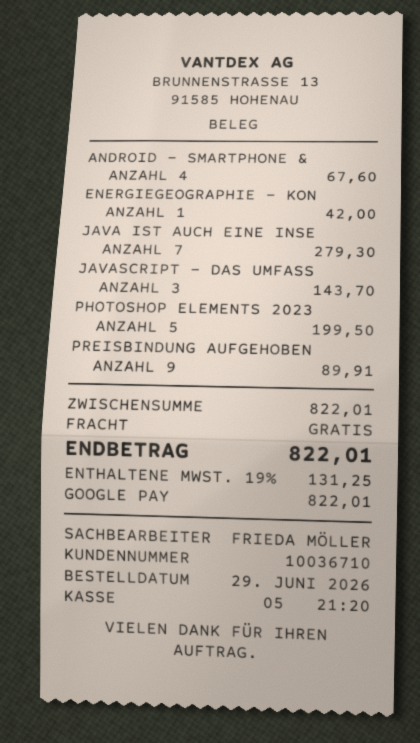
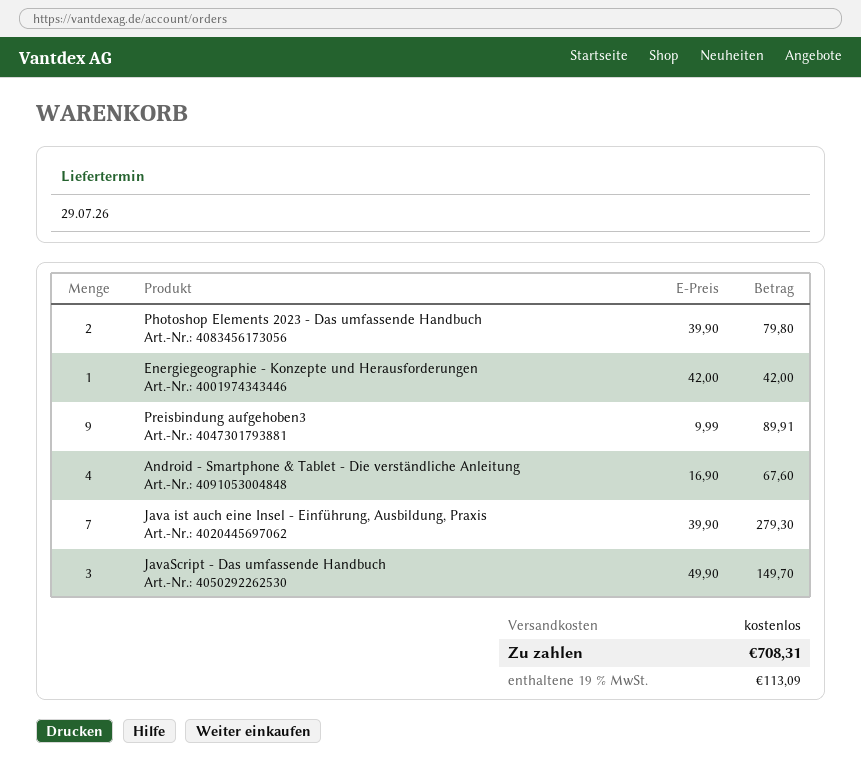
JAVASCRIPT - DAS UMFASS: 3 for 143.70 -> 3 for 149.70
PHOTOSHOP ELEMENTS 2023: 5 for 199.50 -> 2 for 79.80
tax: 19% = 131.25 -> 19% = 113.09
total: 822.01 -> 708.31

